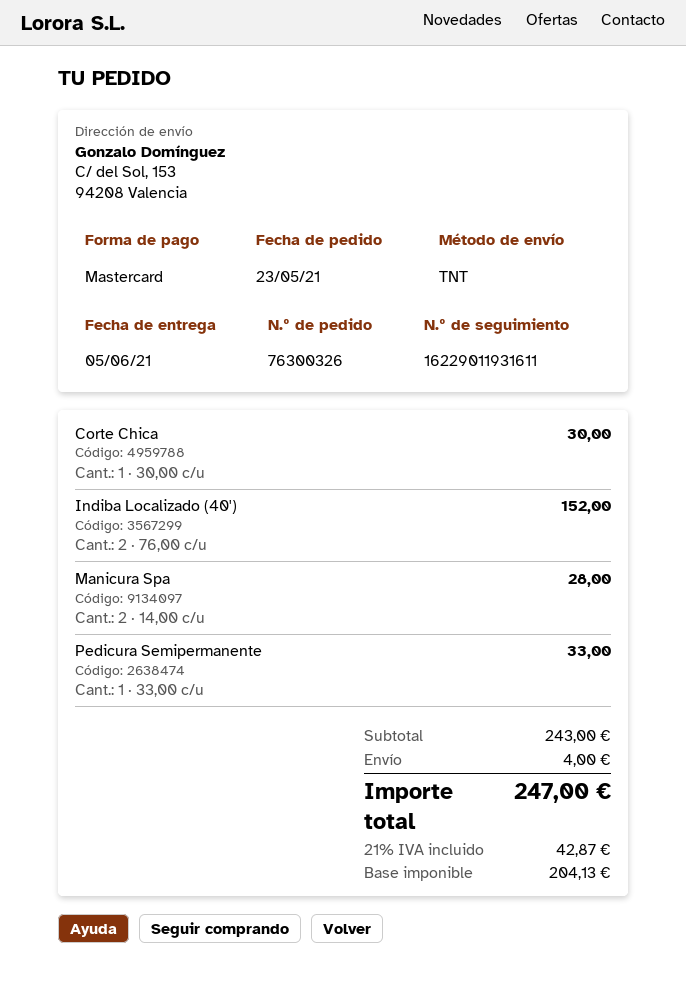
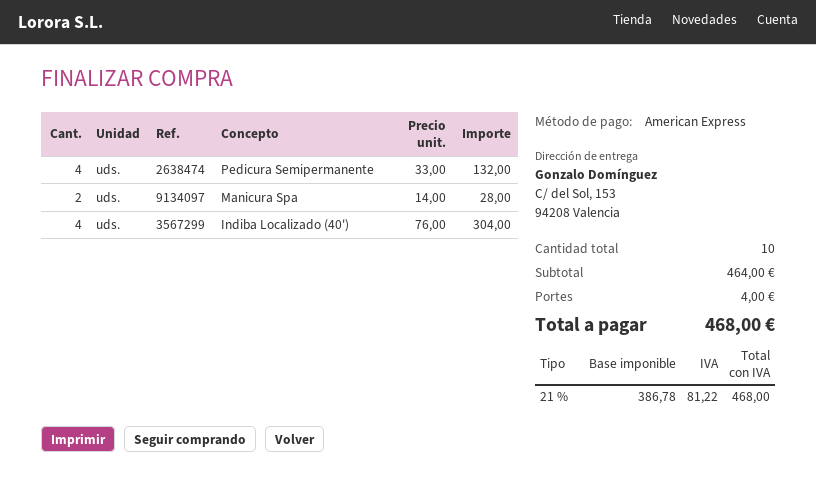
payment method: Mastercard -> American Express
Corte Chica: 1 x 30.00 = 30.00 -> none
Indiba Localizado (40'): 2 x 76.00 = 152.00 -> 4 x 76.00 = 304.00
Pedicura Semipermanente: 1 x 33.00 = 33.00 -> 4 x 33.00 = 132.00
subtotal: 243.00 -> 464.00
net: 204.13 -> 386.78
tax: 21% = 42.87 -> 21% = 81.22
total: 247.00 -> 468.00

